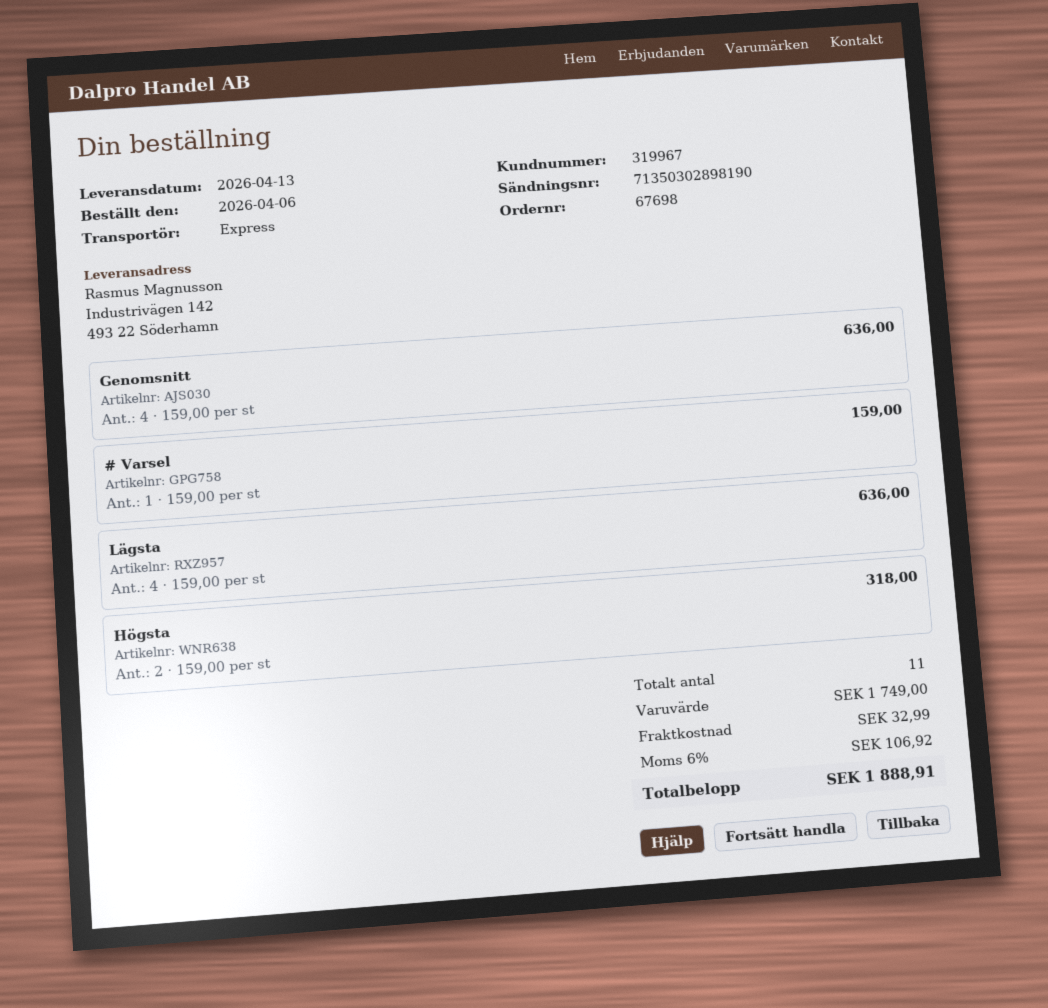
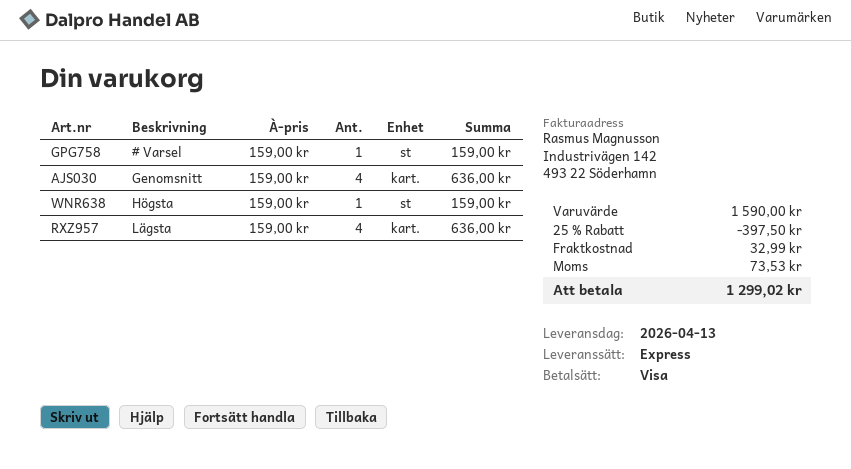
Högsta: 2 x 159.00 = 318.00 -> 1 x 159.00 = 159.00
subtotal: 1749.00 -> 1590.00
discount: none -> 25% = 397.50
tax: 106.92 -> 73.53
total: 1888.91 -> 1299.02

